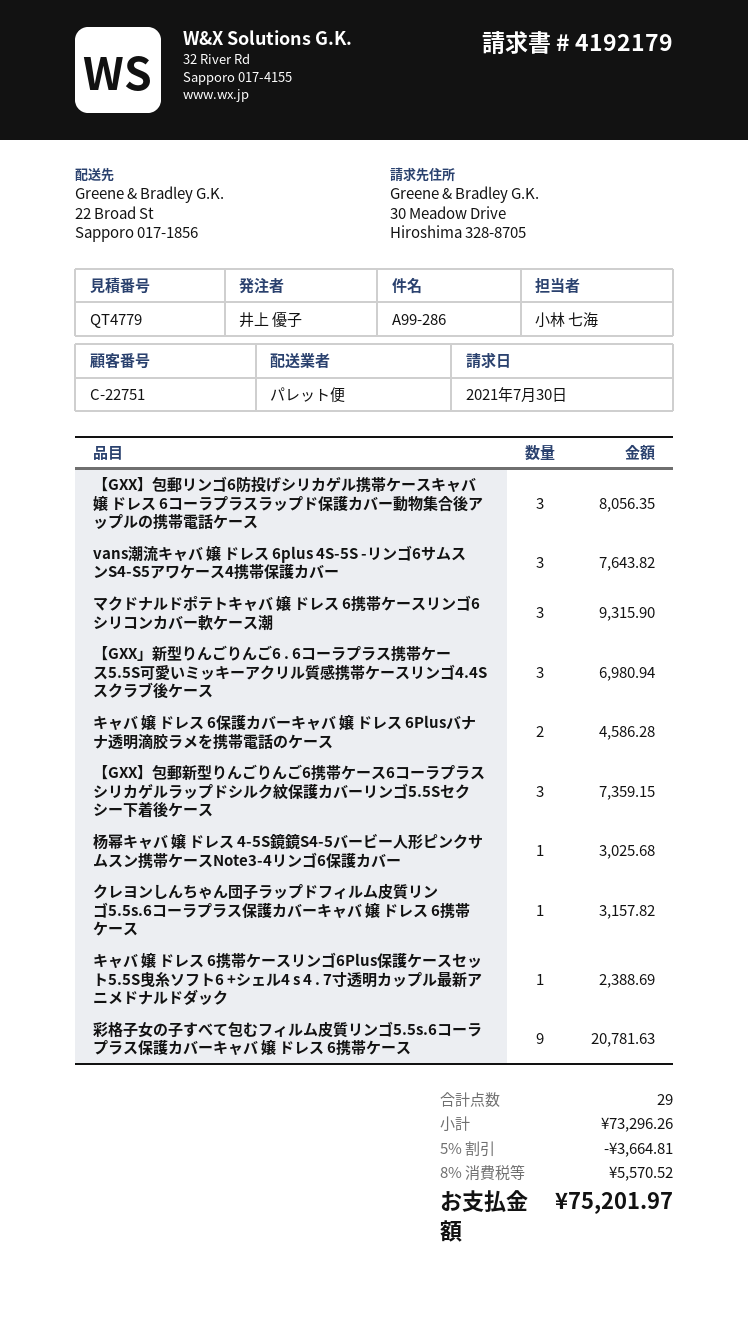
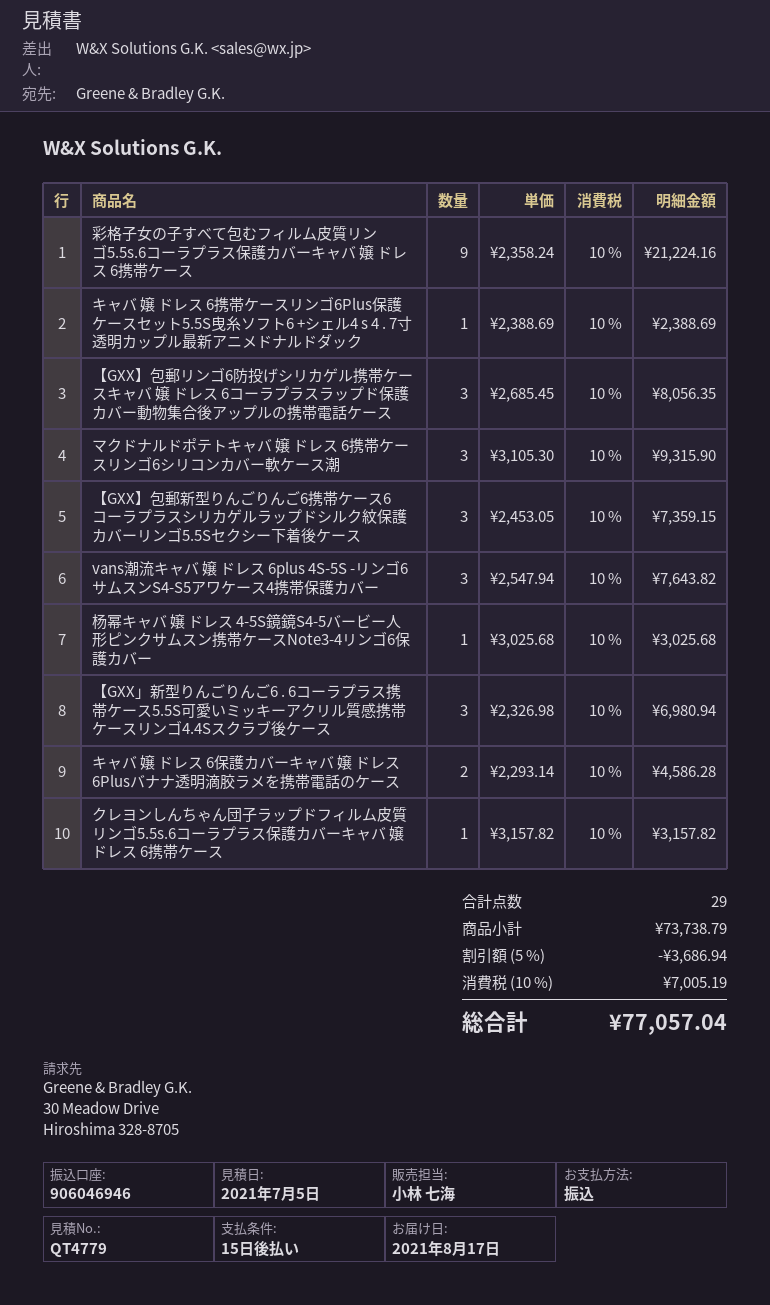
彩格子女の子すべて包むフィルム皮質リンゴ5.5s.6コーラプラス保護カバーキャバ 嬢 ドレス 6携帯ケース: 9 for 20781.63 -> 9 for 21224.16
subtotal: 73296.26 -> 73738.79
discount: 5% = 3664.81 -> 5% = 3686.94
tax: 8% = 5570.52 -> 10% = 7005.19
total: 75201.97 -> 77057.04

